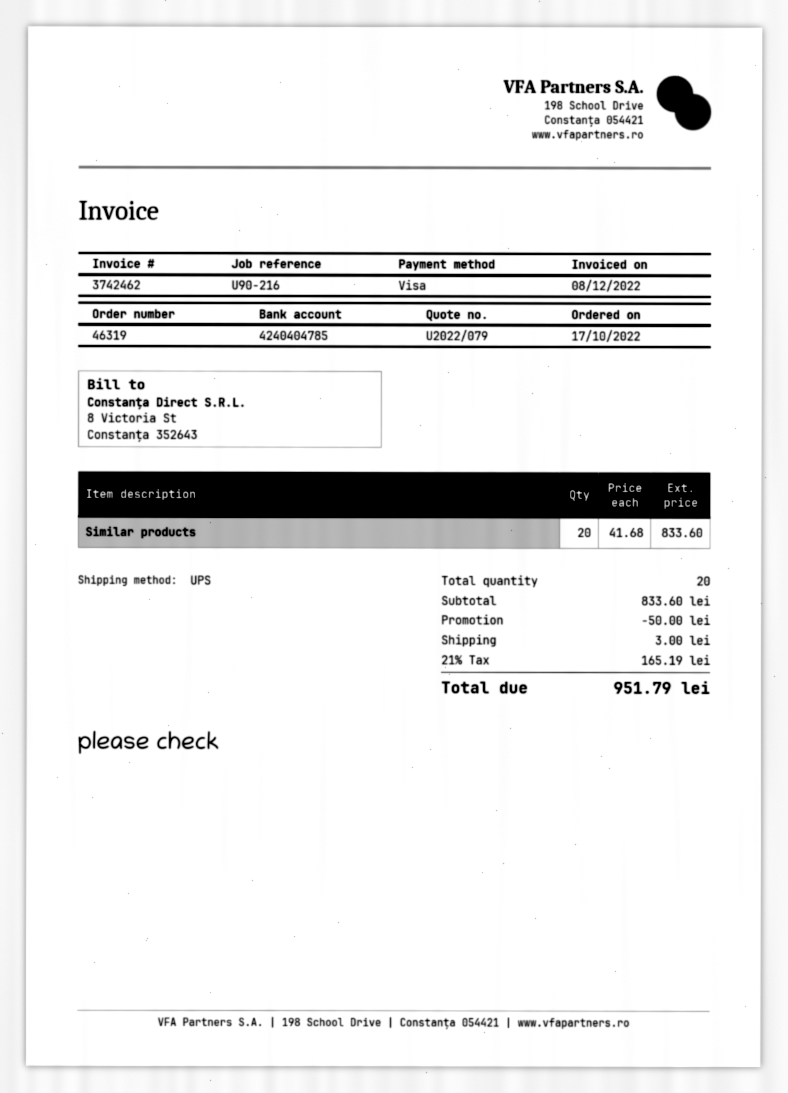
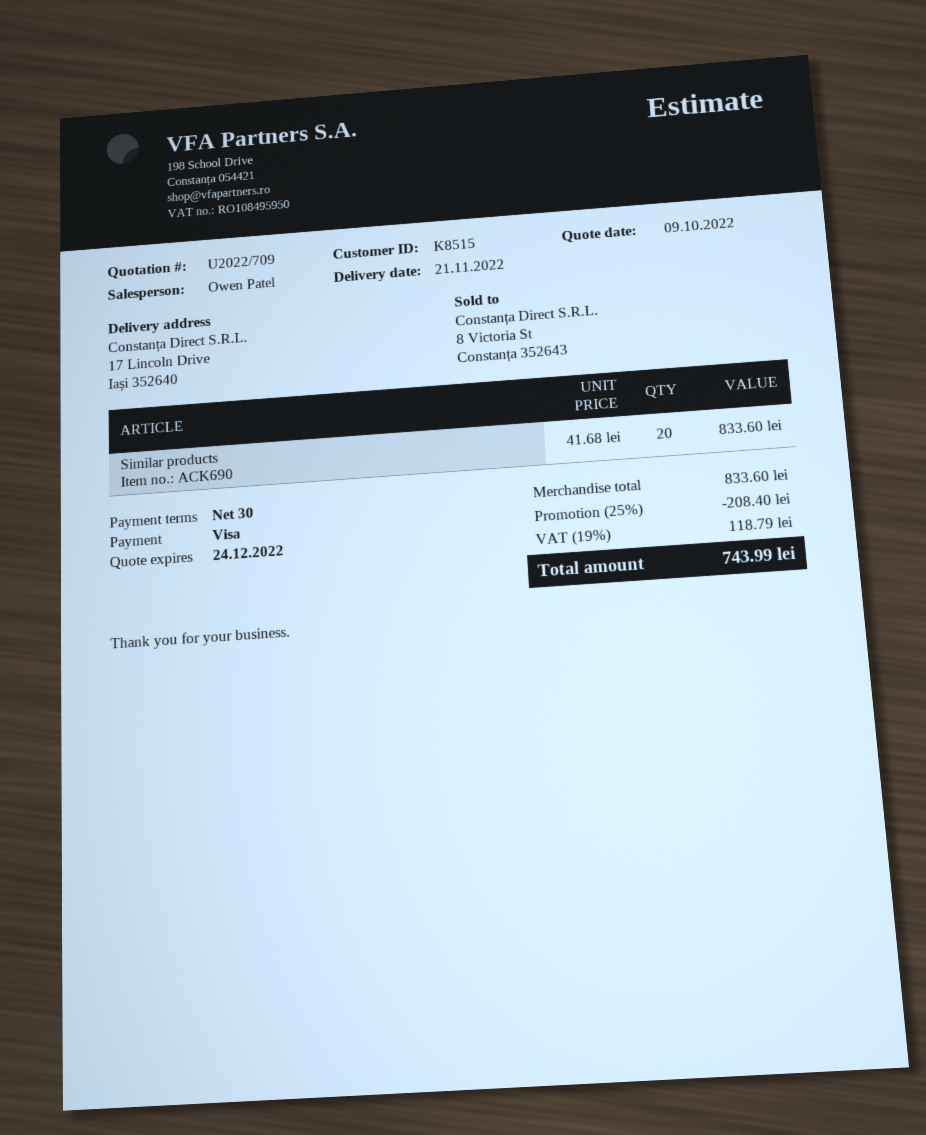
quote number: U2022/079 -> U2022/709
discount: 50.00 -> 208.40
shipping: 3.00 -> none
tax: 21% = 165.19 -> 19% = 118.79
total: 951.79 -> 743.99

